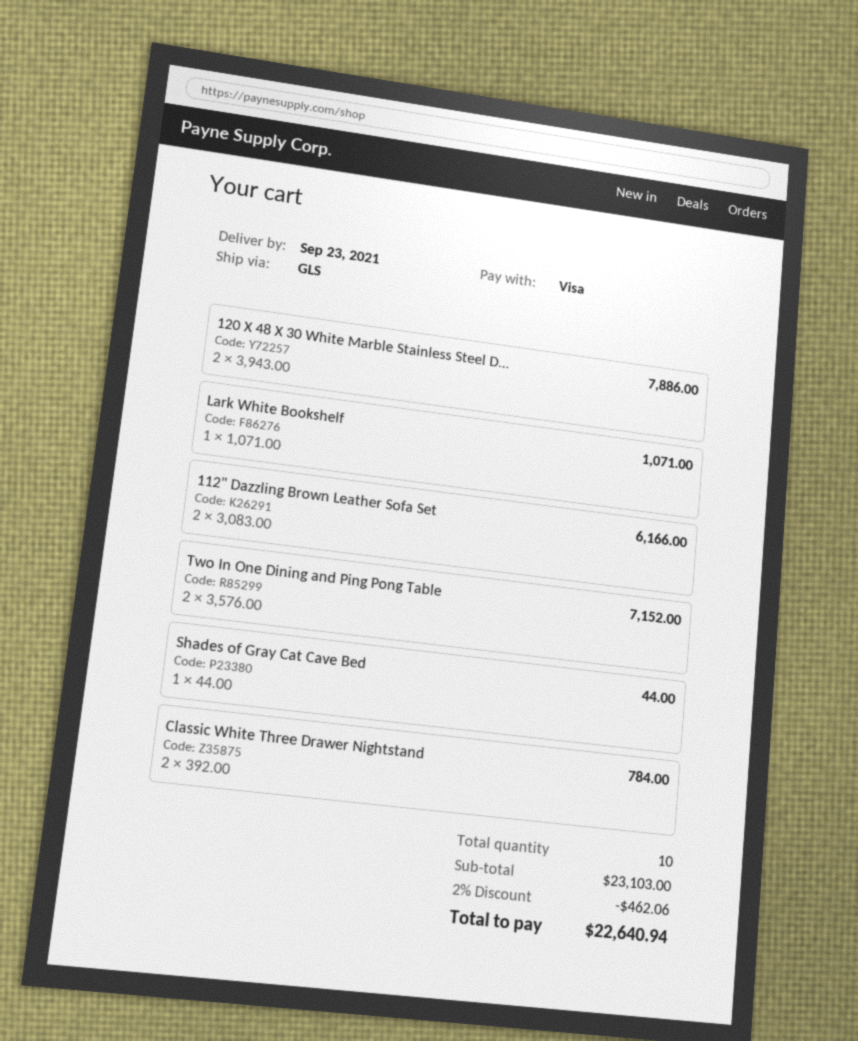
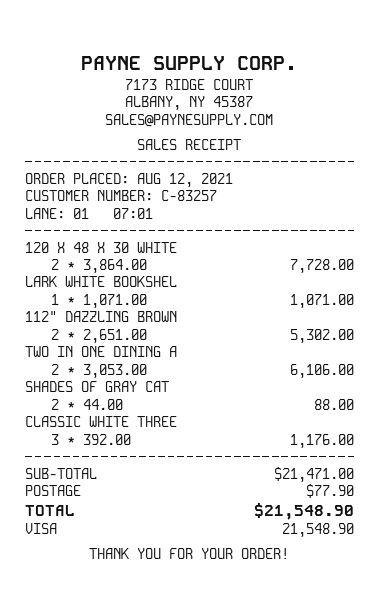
120 X 48 X 30 White Marble Stainless Steel D...: 2 x 3943.00 = 7886.00 -> 2 x 3864.00 = 7728.00
112" Dazzling Brown Leather Sofa Set: 2 x 3083.00 = 6166.00 -> 2 x 2651.00 = 5302.00
Two In One Dining and Ping Pong Table: 2 x 3576.00 = 7152.00 -> 2 x 3053.00 = 6106.00
Shades of Gray Cat Cave Bed: 1 x 44.00 = 44.00 -> 2 x 44.00 = 88.00
Classic White Three Drawer Nightstand: 2 x 392.00 = 784.00 -> 3 x 392.00 = 1176.00
subtotal: 23103.00 -> 21471.00
discount: 2% = 462.06 -> none
shipping: none -> 77.90
total: 22640.94 -> 21548.90

